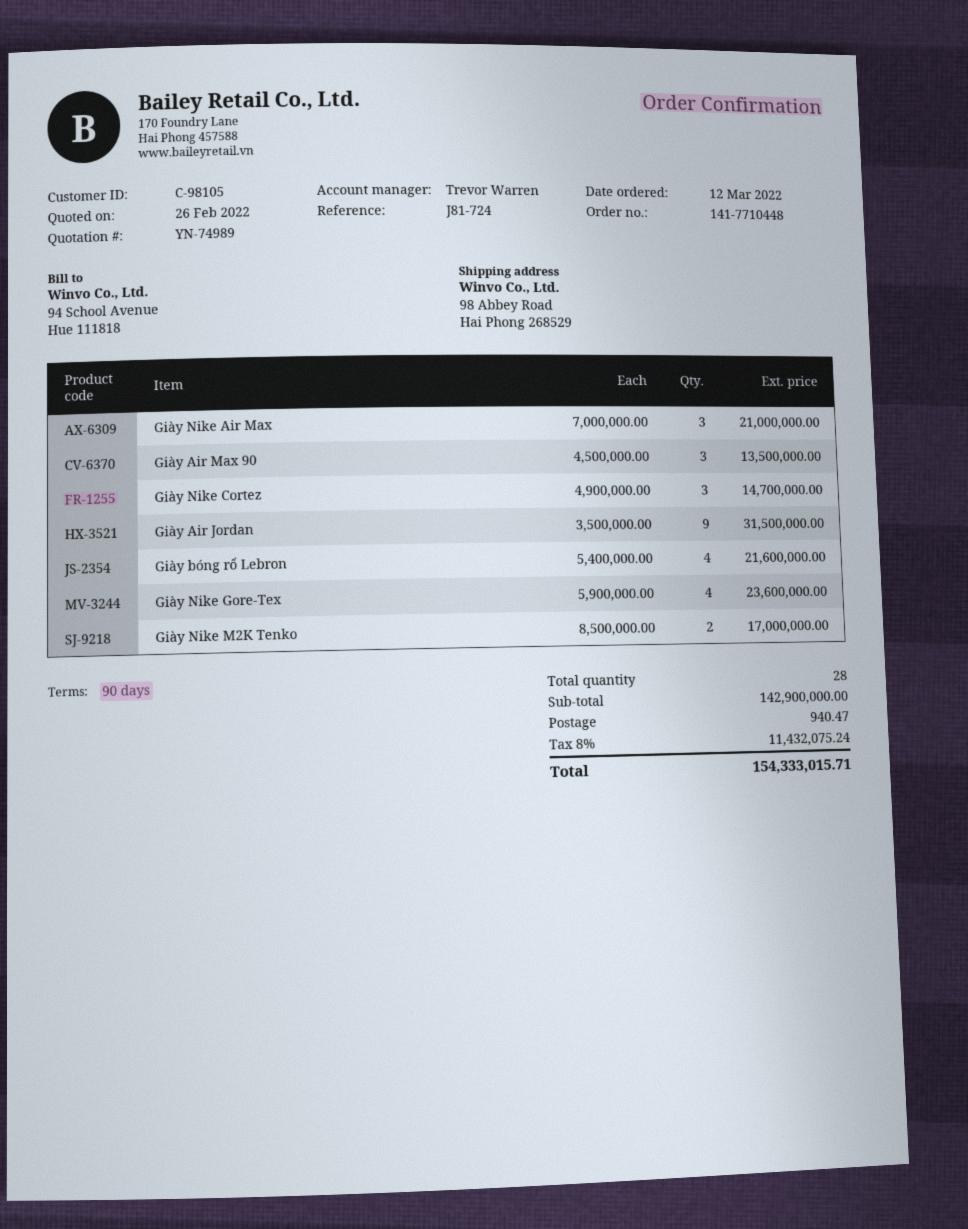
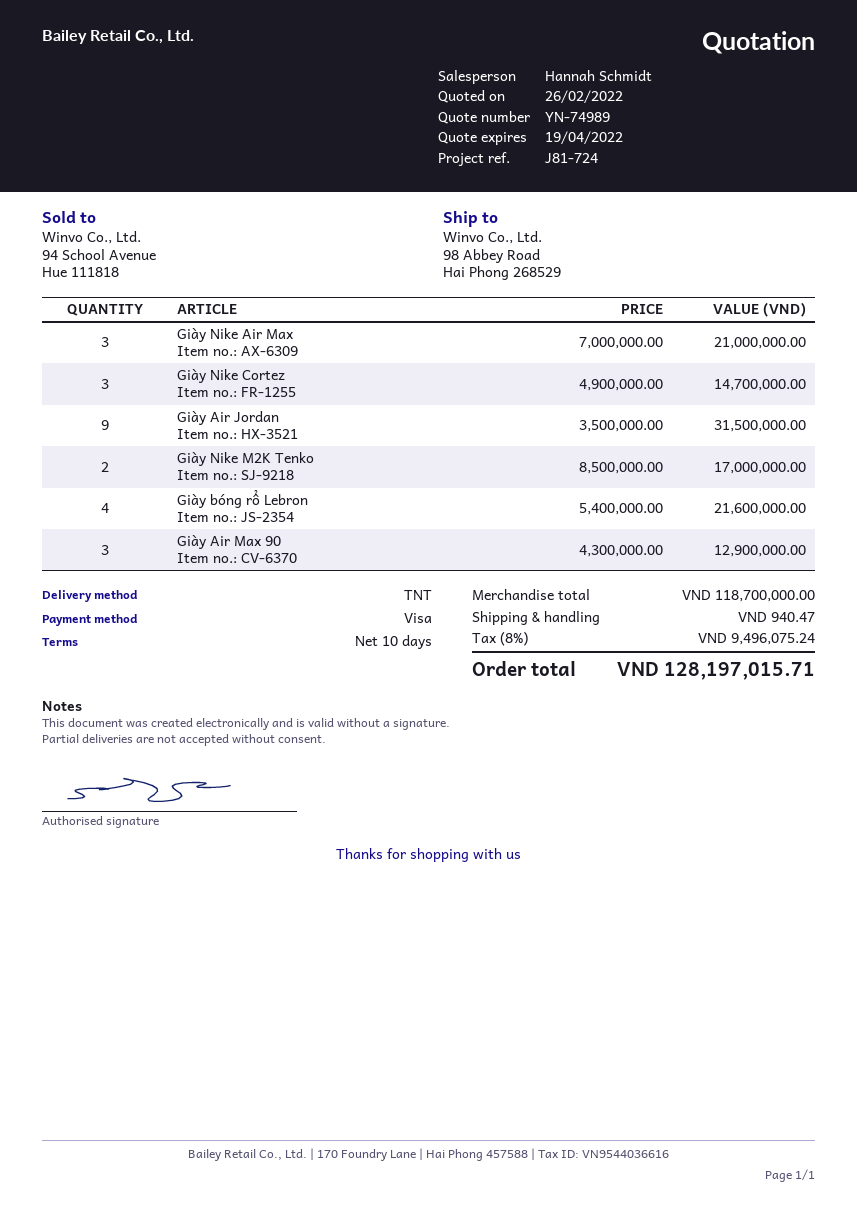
payment terms: 90 days -> 10 days
sales rep: Trevor Warren -> Hannah Schmidt
Giày Air Max 90: 3 x 4500000.00 = 13500000.00 -> 3 x 4300000.00 = 12900000.00
Giày Nike Gore-Tex: 4 x 5900000.00 = 23600000.00 -> none
subtotal: 142900000.00 -> 118700000.00
tax: 8% = 11432075.24 -> 8% = 9496075.24
total: 154333015.71 -> 128197015.71

